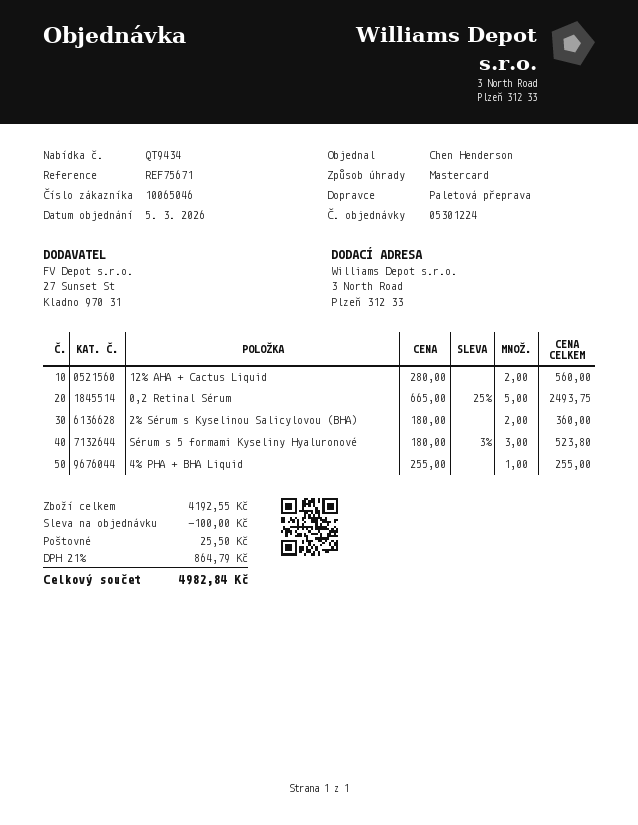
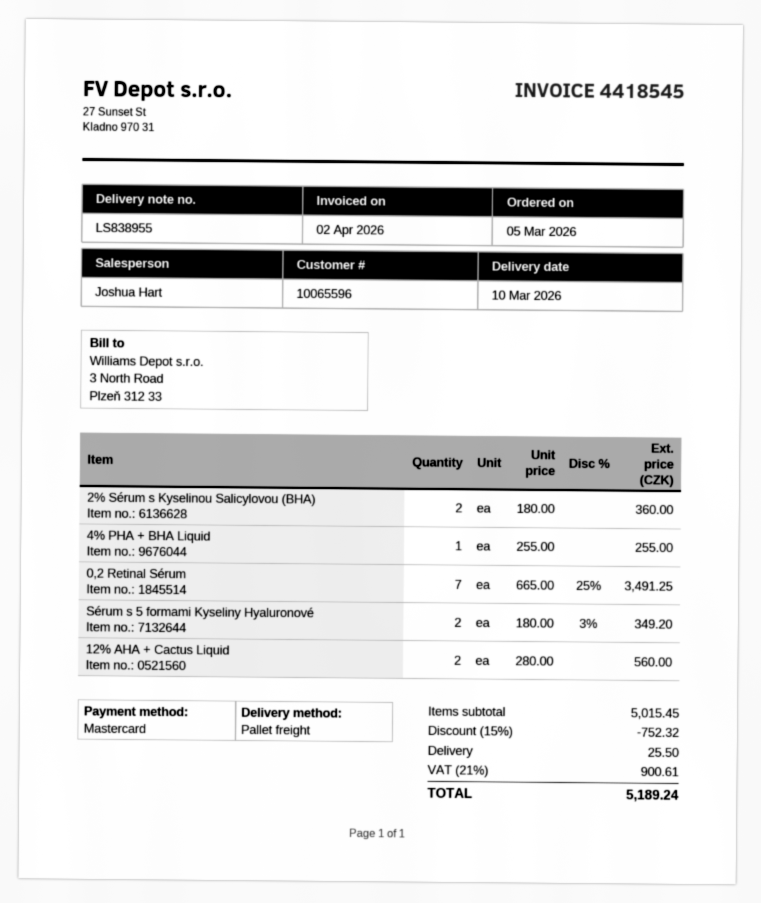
customer number: 10065046 -> 10065596
0,2 Retinal Sérum: 5 x 665.00 - 25% = 2493.75 -> 7 x 665.00 - 25% = 3491.25
Sérum s 5 formami Kyseliny Hyaluronové: 3 x 180.00 - 3% = 523.80 -> 2 x 180.00 - 3% = 349.20
subtotal: 4192.55 -> 5015.45
discount: 100.00 -> 752.32
tax: 21% = 864.79 -> 21% = 900.61
total: 4982.84 -> 5189.24

